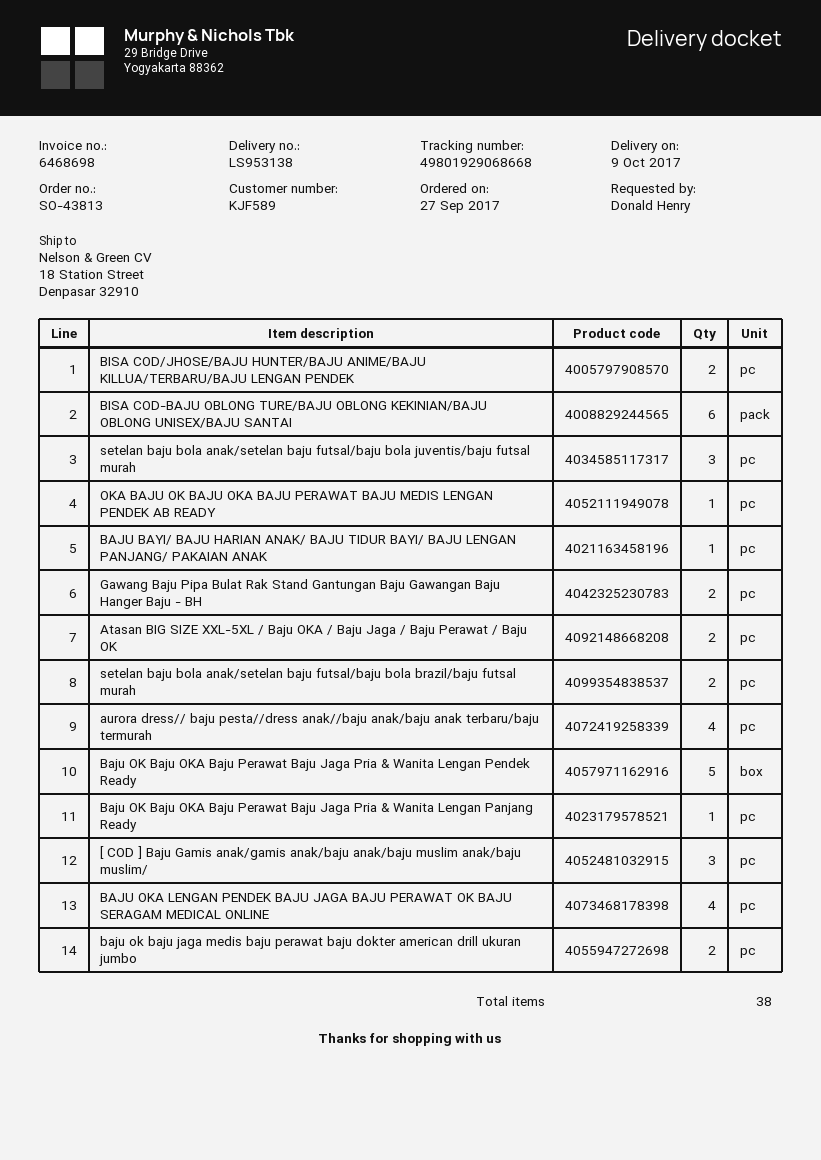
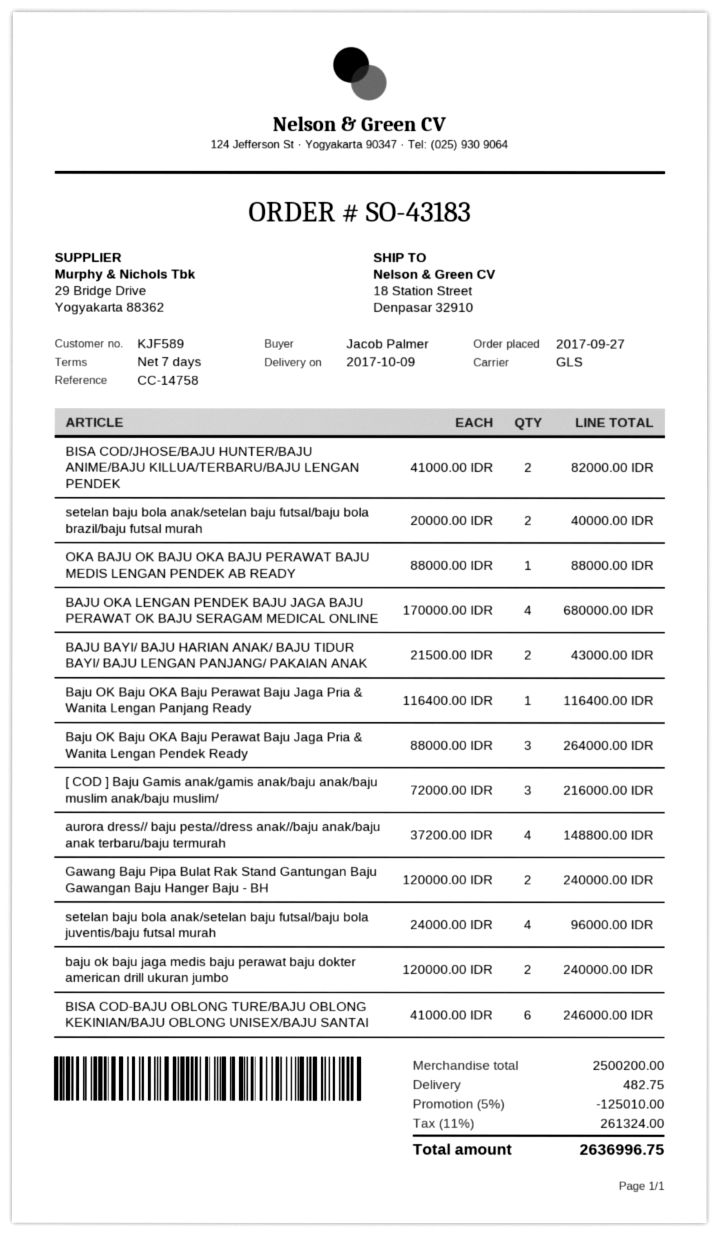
order number: SO-43813 -> SO-43183
ordered by: Donald Henry -> Jacob Palmer
setelan baju bola anak/setelan baju futsal/baju bola juventis/baju futsal murah: 3 -> 4
BAJU BAYI/ BAJU HARIAN ANAK/ BAJU TIDUR BAYI/ BAJU LENGAN PANJANG/ PAKAIAN ANAK: 1 -> 2
Atasan BIG SIZE XXL-5XL / Baju OKA / Baju Jaga / Baju Perawat / Baju OK: 2 -> none
Baju OK Baju OKA Baju Perawat Baju Jaga Pria & Wanita Lengan Pendek Ready: 5 -> 3

